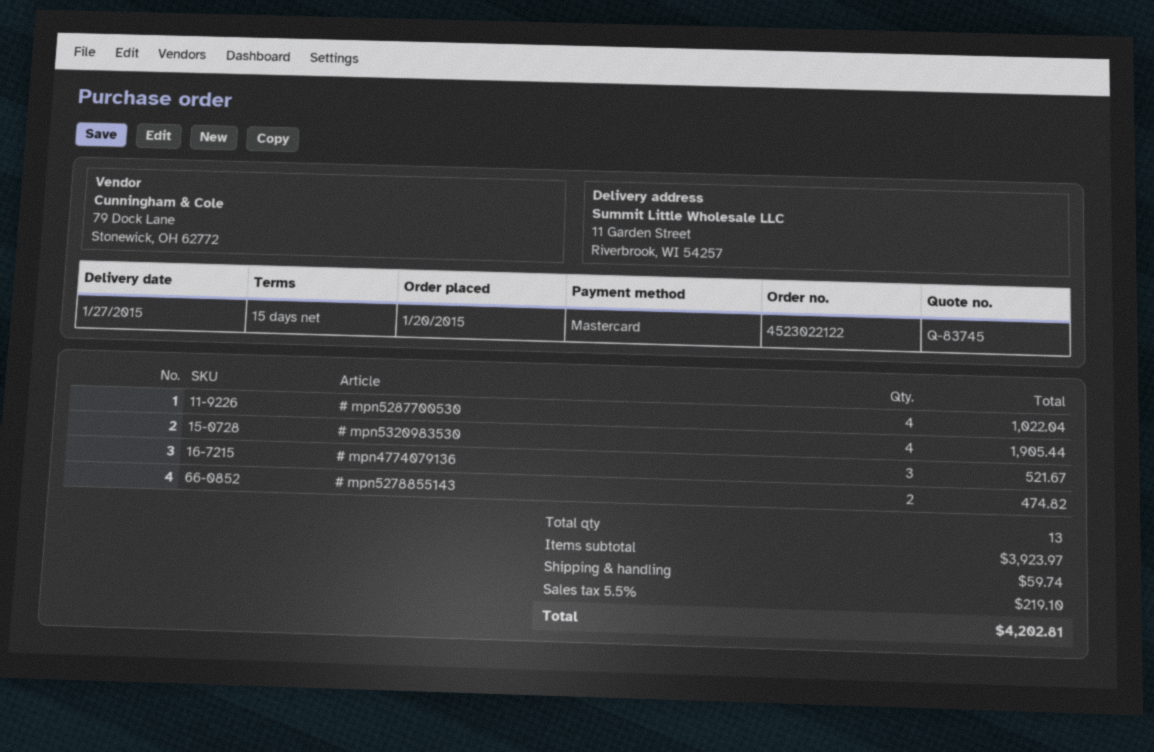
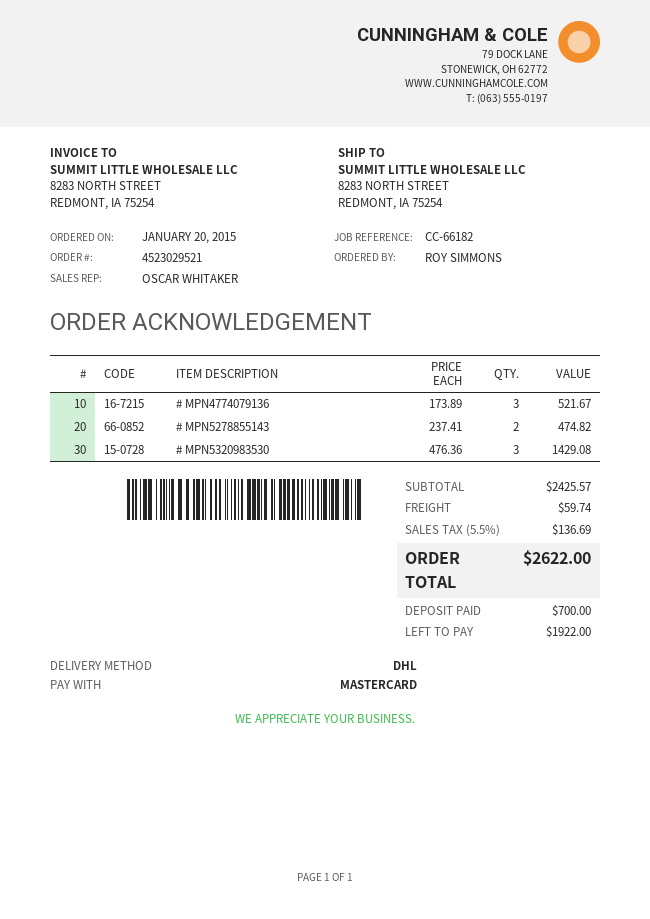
order number: 4523022122 -> 4523029521
ship to: 11 Garden Street, Riverbrook, WI 54257 -> 8283 NORTH STREET, REDMONT, IA 75254
# mpn5287700530: 4 for 1022.04 -> none
# mpn5320983530: 4 for 1905.44 -> 3 for 1429.08
subtotal: 3923.97 -> 2425.57
tax: 5.5% = 219.10 -> 5.5% = 136.69
total: 4202.81 -> 2622.00

